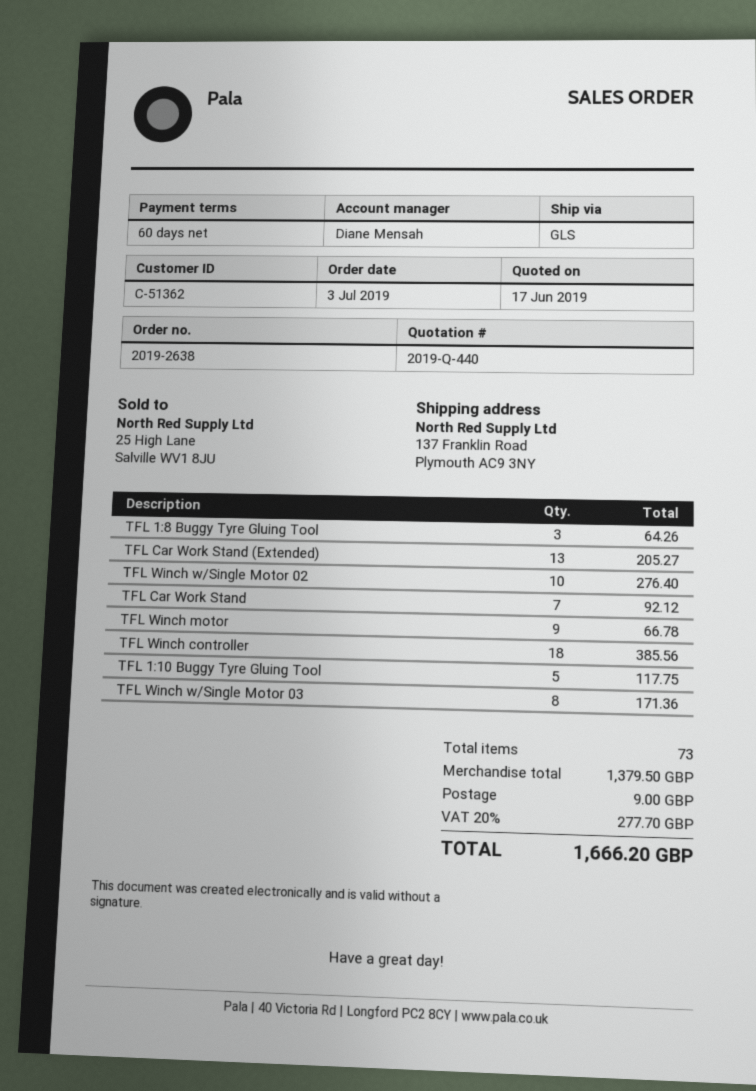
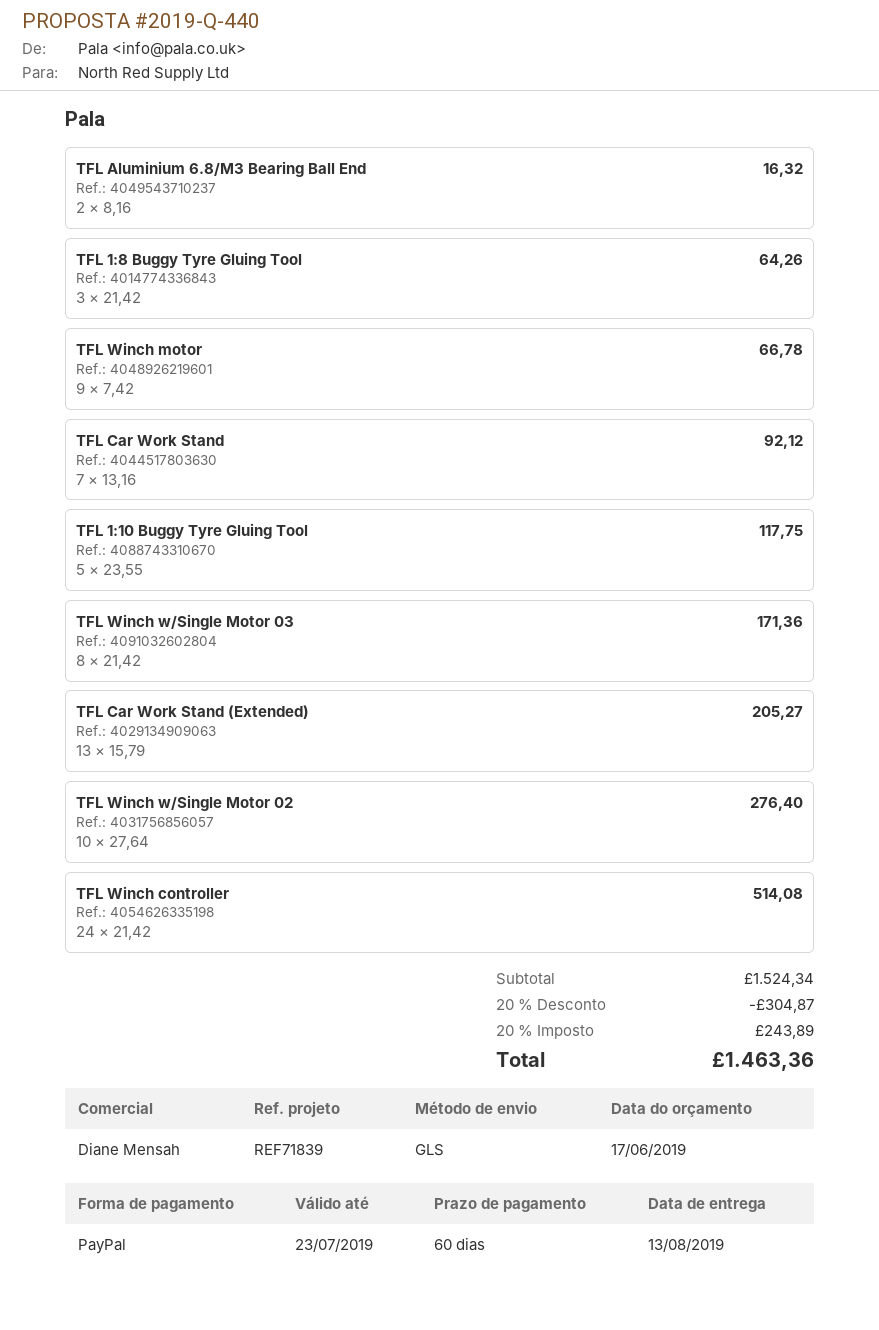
TFL Winch controller: 18 for 385.56 -> 24 for 514.08
TFL Aluminium 6.8/M3 Bearing Ball End: none -> 2 for 16.32
subtotal: 1379.50 -> 1524.34
discount: none -> 20% = 304.87
shipping: 9.00 -> none
tax: 20% = 277.70 -> 20% = 243.89
total: 1666.20 -> 1463.36

